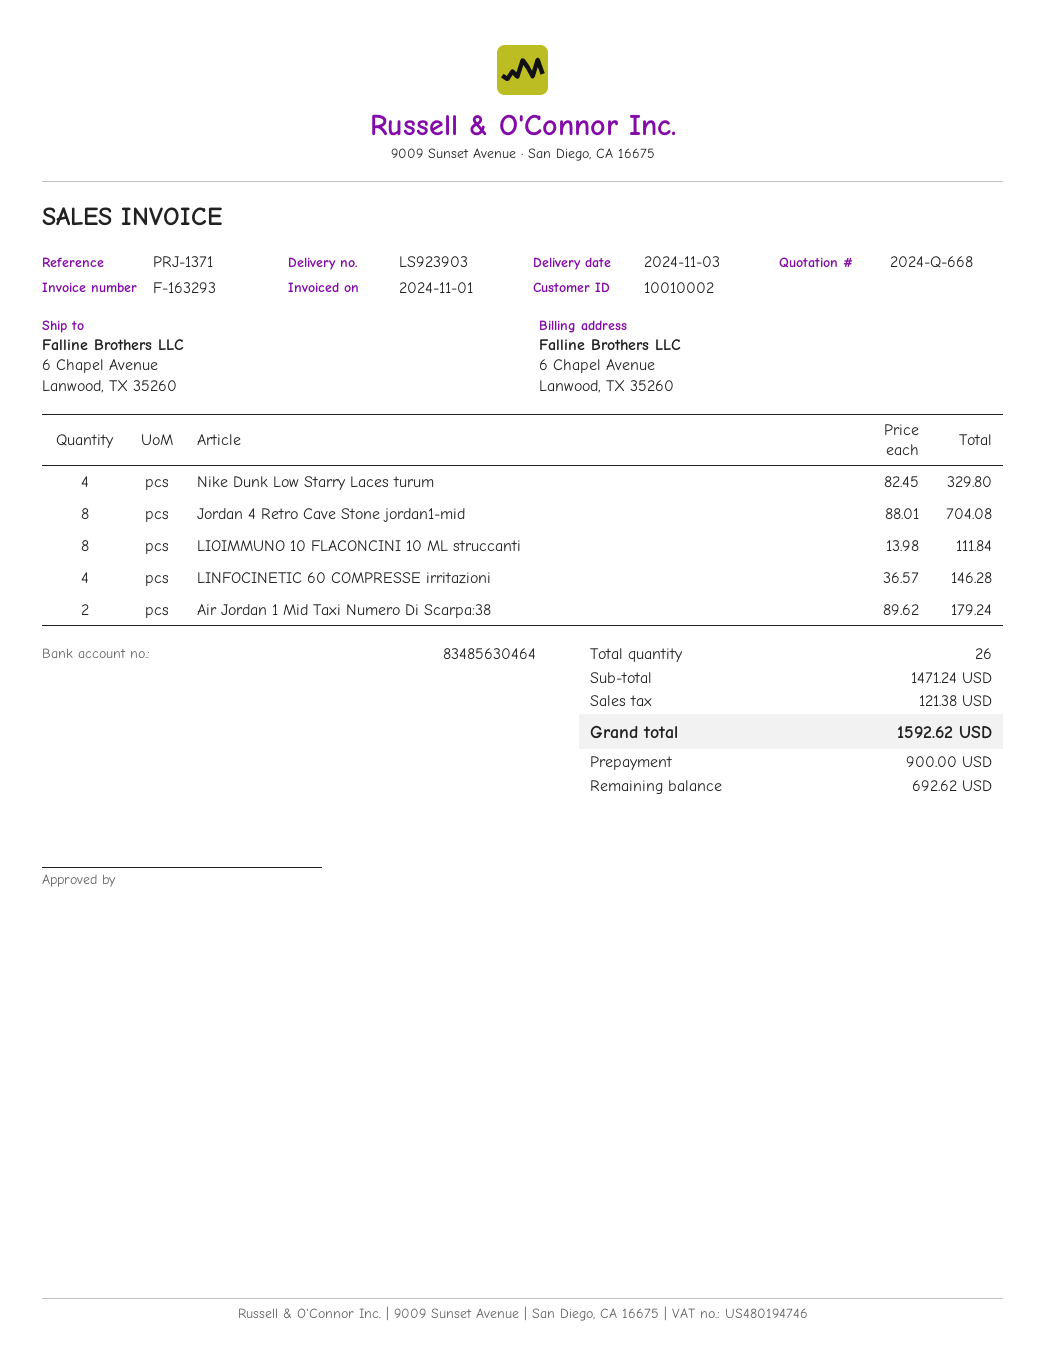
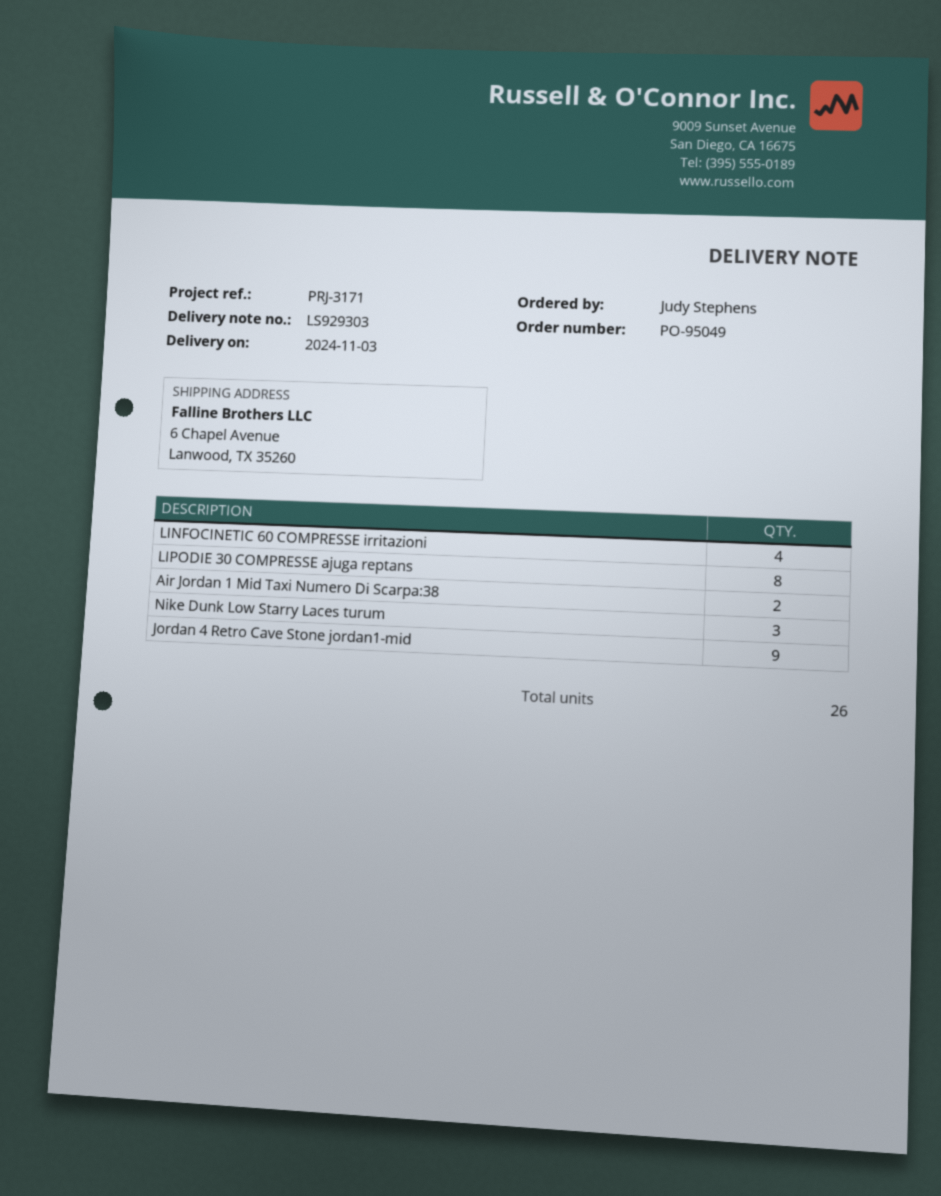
delivery note number: LS923903 -> LS929303
reference: PRJ-1371 -> PRJ-3171
Nike Dunk Low Starry Laces turum: 4 -> 3
Jordan 4 Retro Cave Stone jordan1-mid: 8 -> 9
LIOIMMUNO 10 FLACONCINI 10 ML struccanti: 8 -> none
LIPODIE 30 COMPRESSE ajuga reptans: none -> 8

